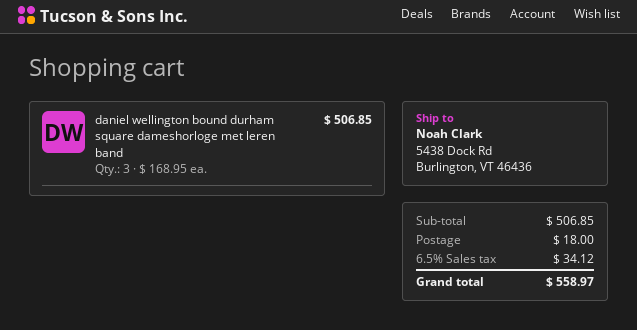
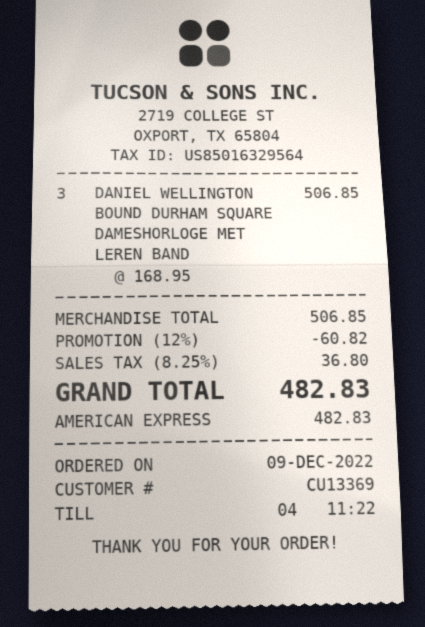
discount: none -> 12% = 60.82
shipping: 18.00 -> none
tax: 6.5% = 34.12 -> 8.25% = 36.80
total: 558.97 -> 482.83

